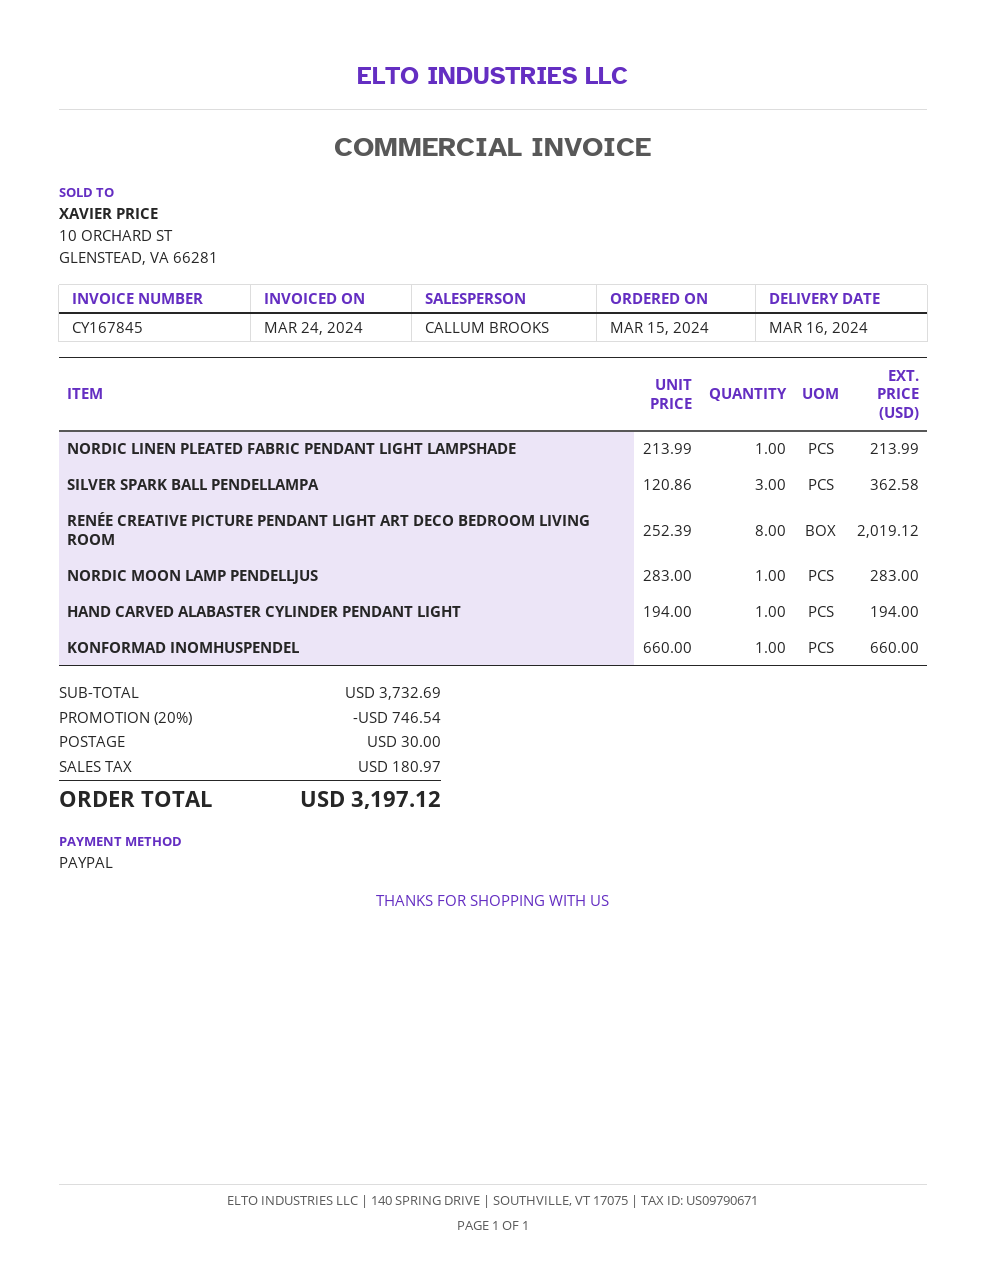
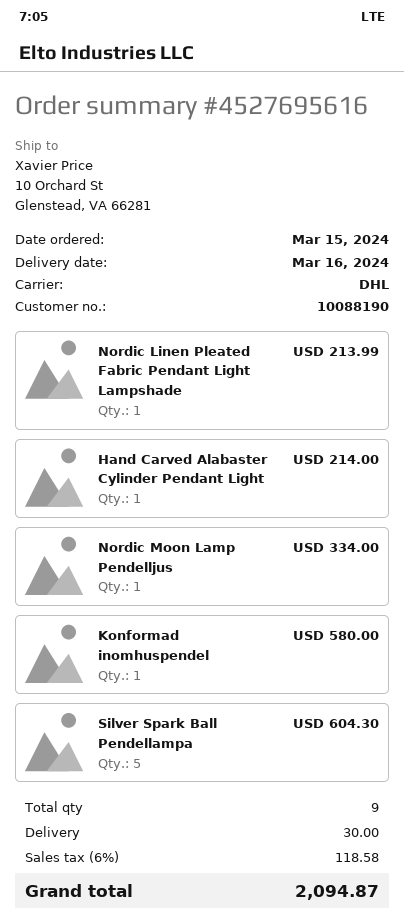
SILVER SPARK BALL PENDELLAMPA: 3 for 362.58 -> 5 for 604.30
RENÉE CREATIVE PICTURE PENDANT LIGHT ART DECO BEDROOM LIVING ROOM: 8 for 2019.12 -> none
NORDIC MOON LAMP PENDELLJUS: 1 for 283.00 -> 1 for 334.00
HAND CARVED ALABASTER CYLINDER PENDANT LIGHT: 1 for 194.00 -> 1 for 214.00
KONFORMAD INOMHUSPENDEL: 1 for 660.00 -> 1 for 580.00
discount: 20% = 746.54 -> none
tax: 180.97 -> 118.58
total: 3197.12 -> 2094.87

